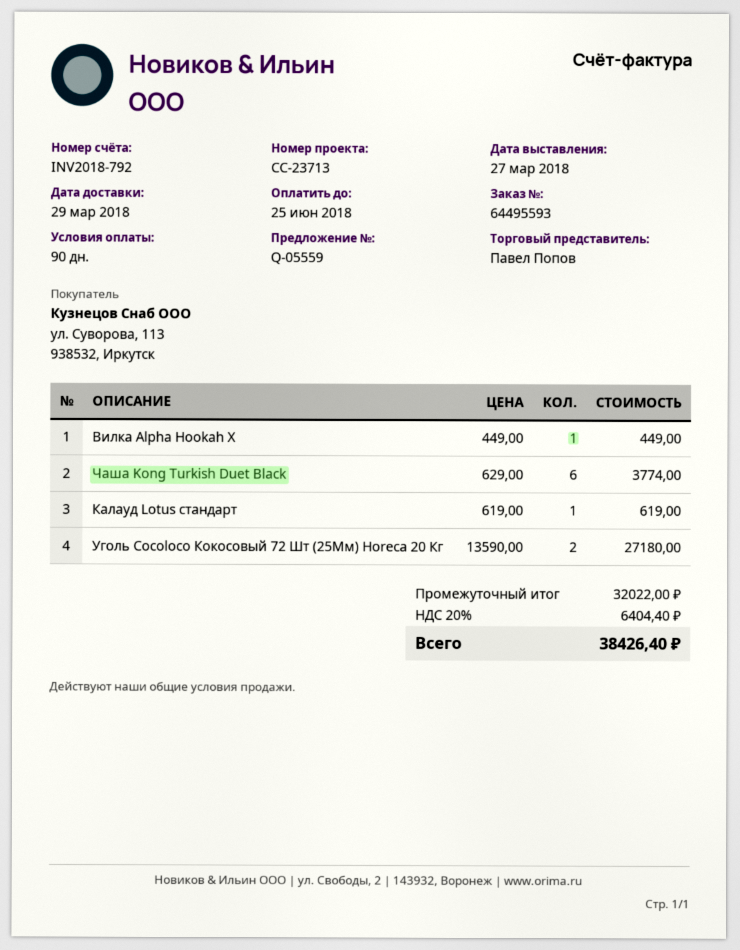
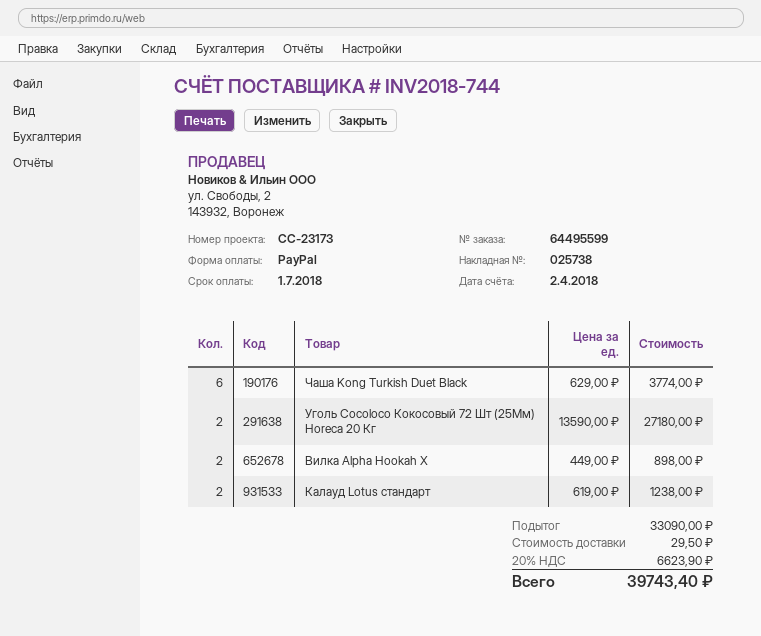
order number: 64495593 -> 64495599
invoice number: INV2018-792 -> INV2018-744
invoice date: 2018-03-27 -> 2018-04-02
due date: 2018-06-25 -> 2018-07-01
reference: CC-23713 -> CC-23173
Вилка Alpha Hookah X: 1 x 449.00 = 449.00 -> 2 x 449.00 = 898.00
Калауд Lotus стандарт: 1 x 619.00 = 619.00 -> 2 x 619.00 = 1238.00
subtotal: 32022.00 -> 33090.00
shipping: none -> 29.50
tax: 20% = 6404.40 -> 20% = 6623.90
total: 38426.40 -> 39743.40

